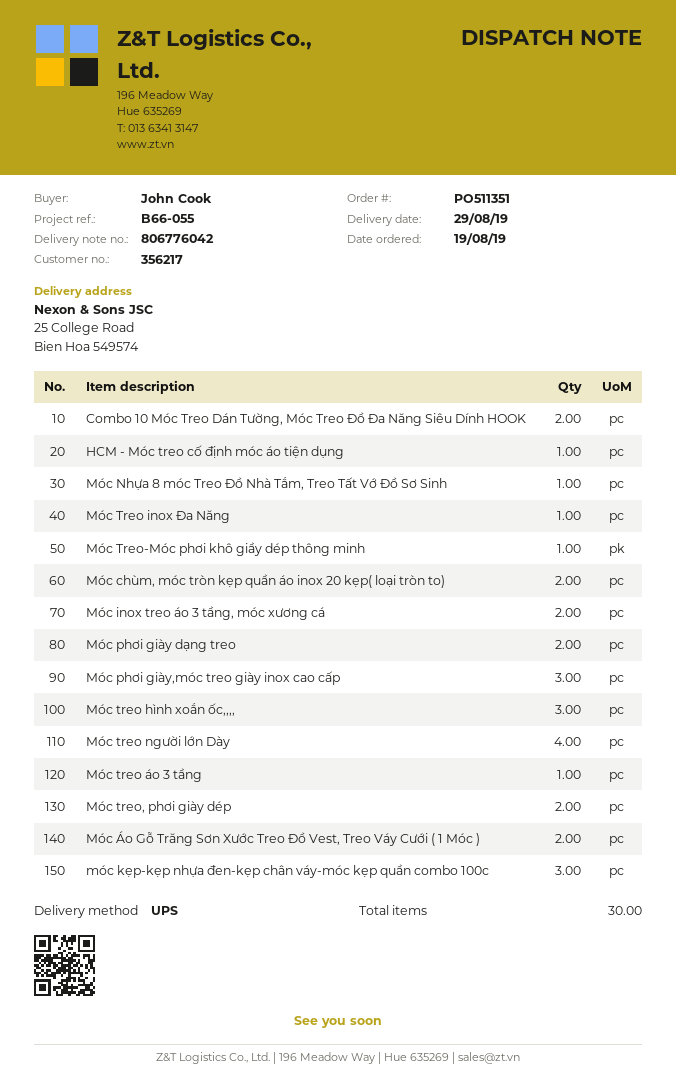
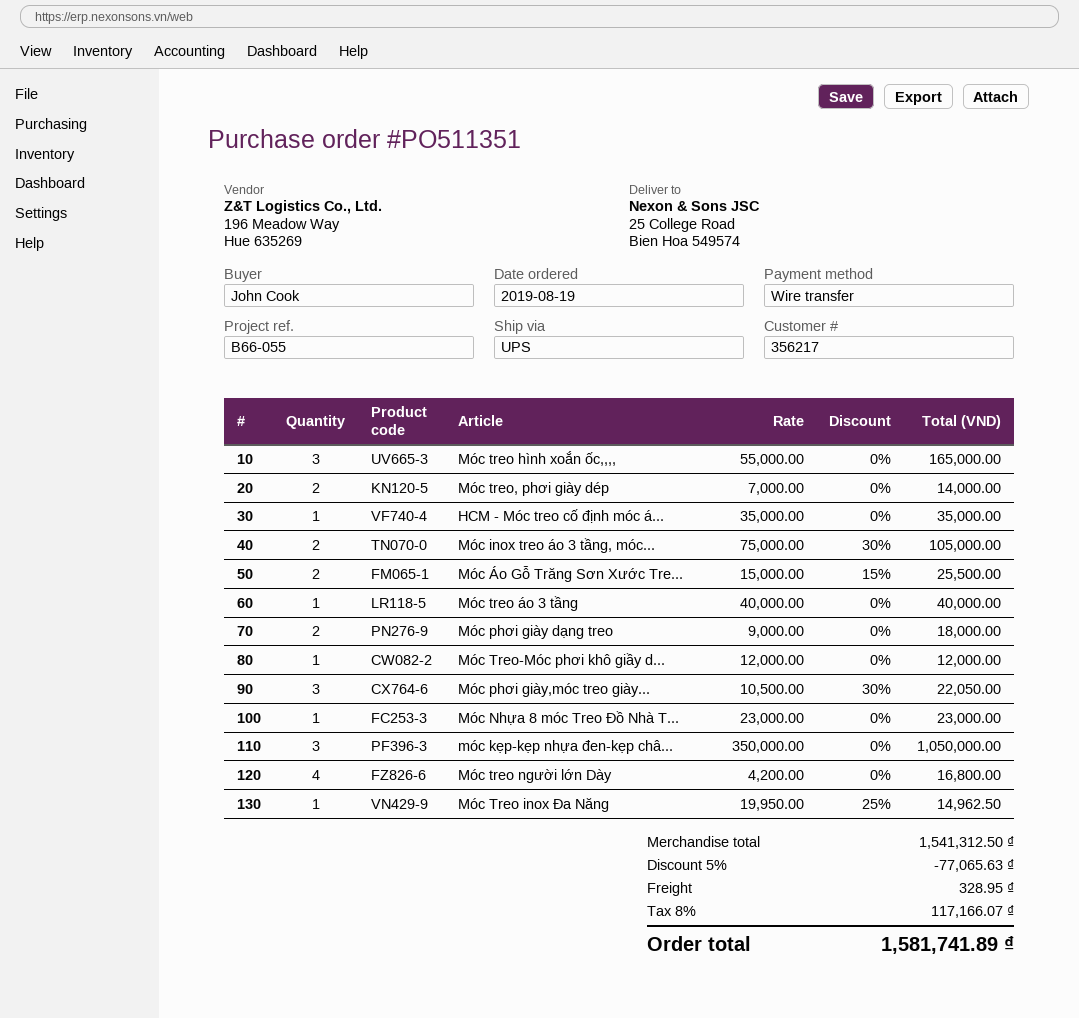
Combo 10 Móc Treo Dán Tường, Móc Treo Đồ Đa Năng Siêu Dính HOOK: 2 -> none
Móc chùm, móc tròn kẹp quần áo inox 20 kẹp( loại tròn to): 2 -> none

